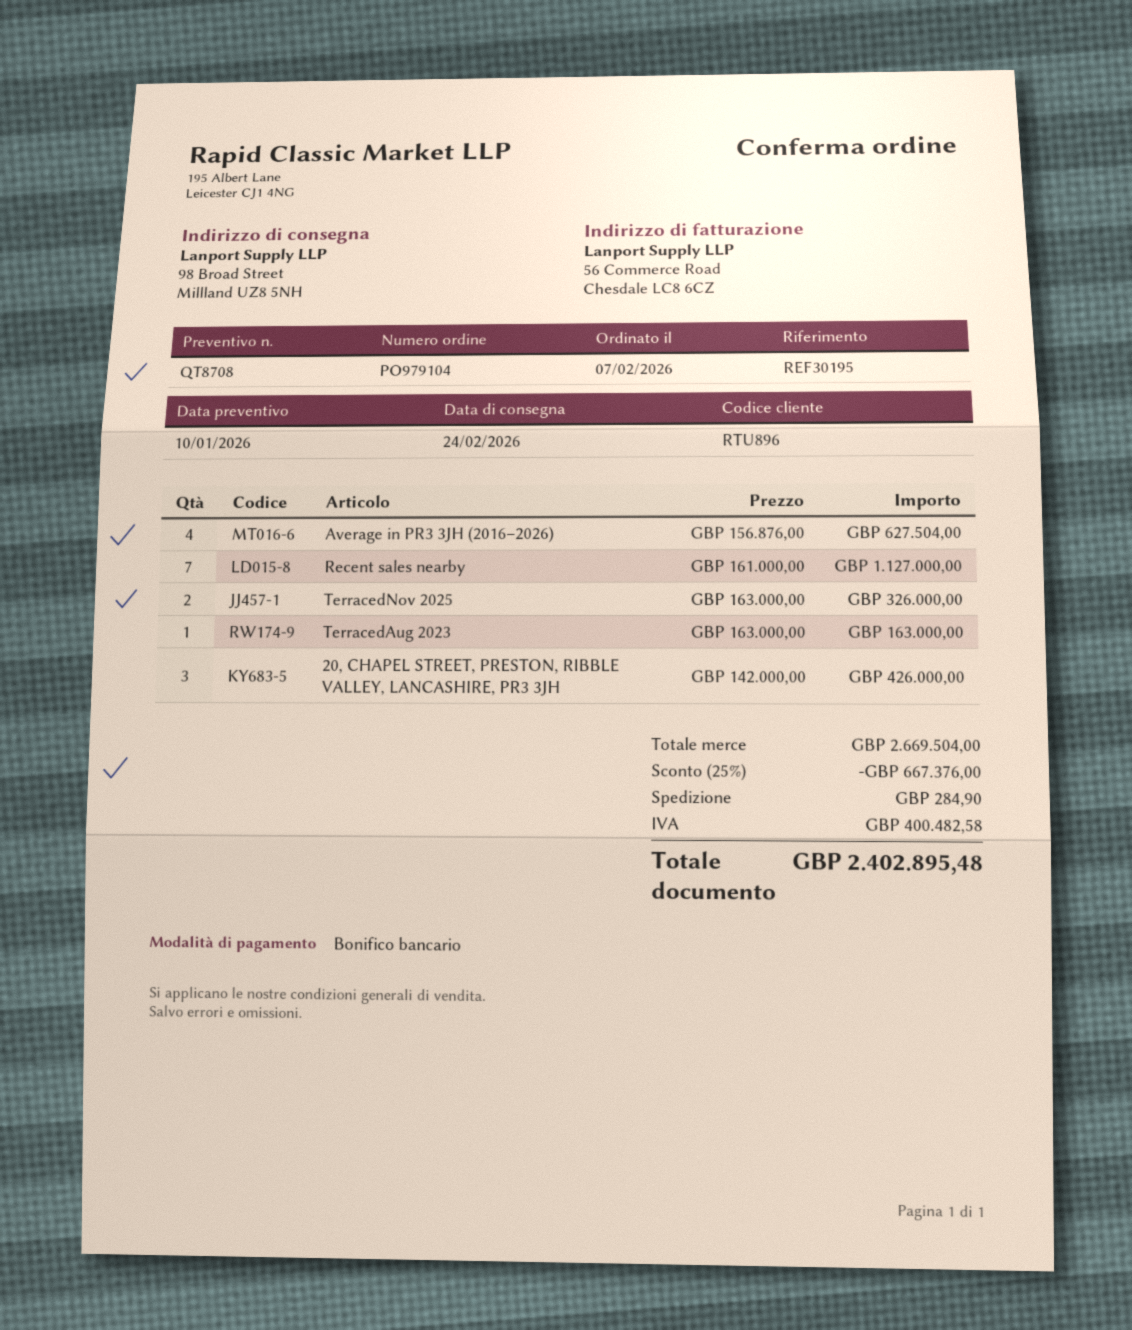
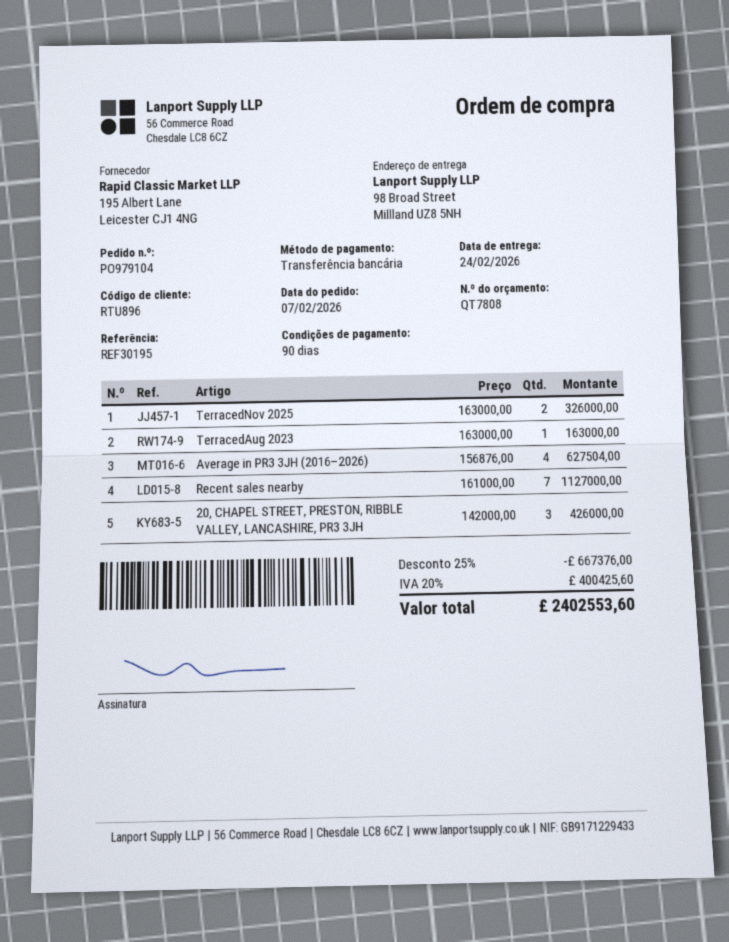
quote number: QT8708 -> QT7808
shipping: 284.90 -> none
tax: 400482.58 -> 400425.60
total: 2402895.48 -> 2402553.60

